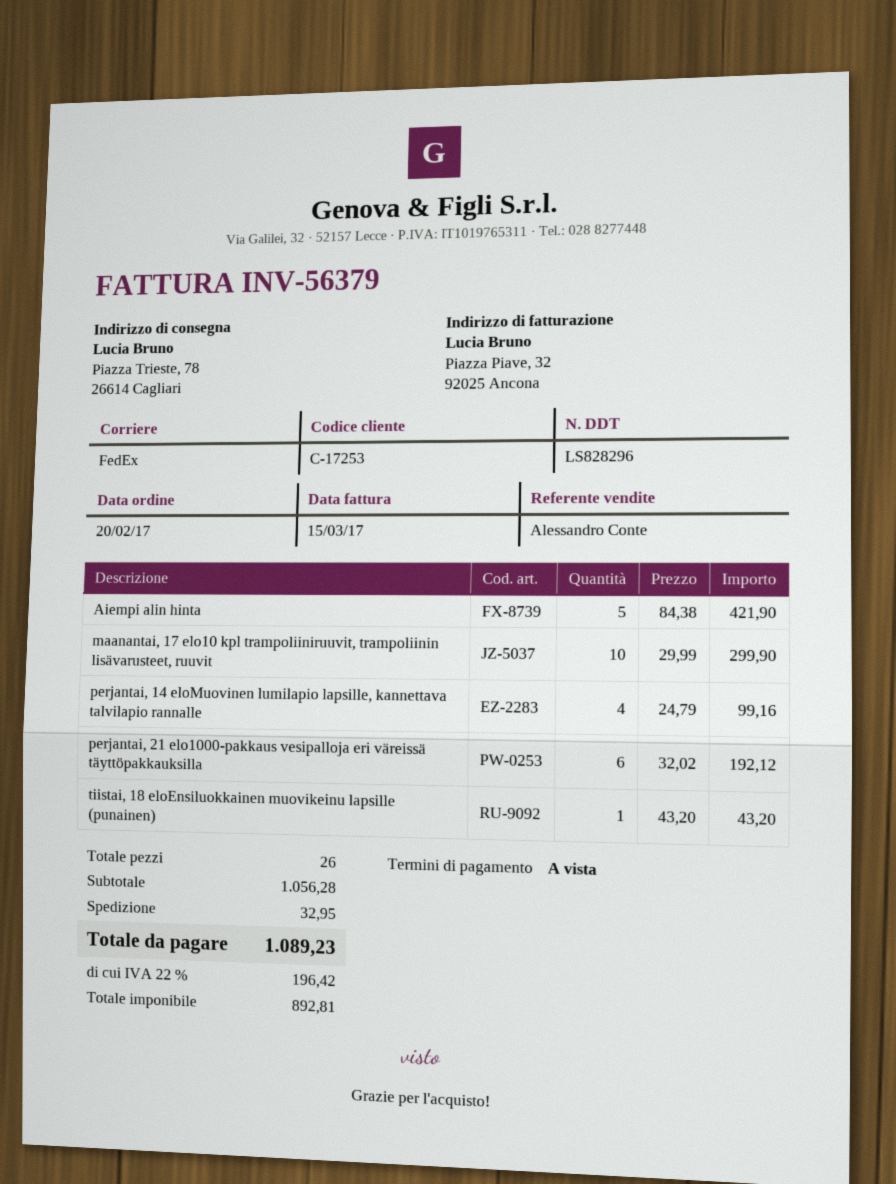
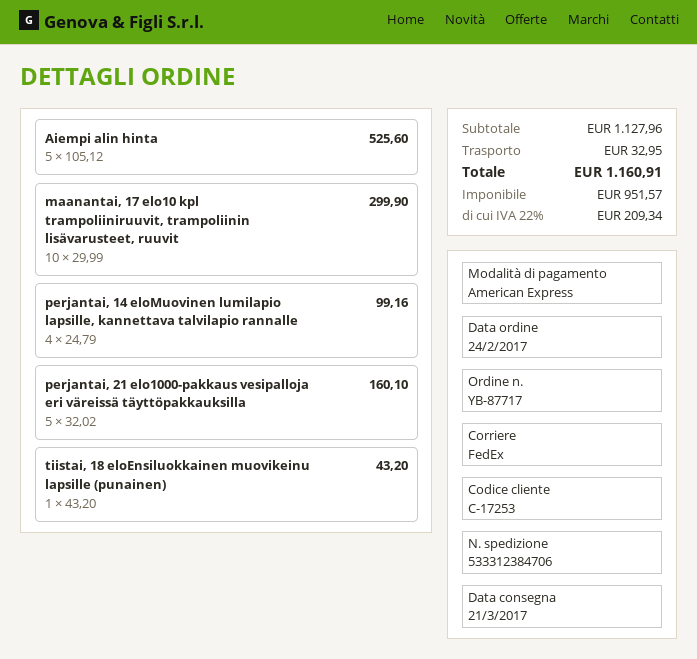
order date: 2017-02-20 -> 2017-02-24
Aiempi alin hinta: 5 x 84.38 = 421.90 -> 5 x 105.12 = 525.60
perjantai, 21 elo1000-pakkaus vesipalloja eri väreissä täyttöpakkauksilla: 6 x 32.02 = 192.12 -> 5 x 32.02 = 160.10
subtotal: 1056.28 -> 1127.96
net: 892.81 -> 951.57
tax: 22% = 196.42 -> 22% = 209.34
total: 1089.23 -> 1160.91

